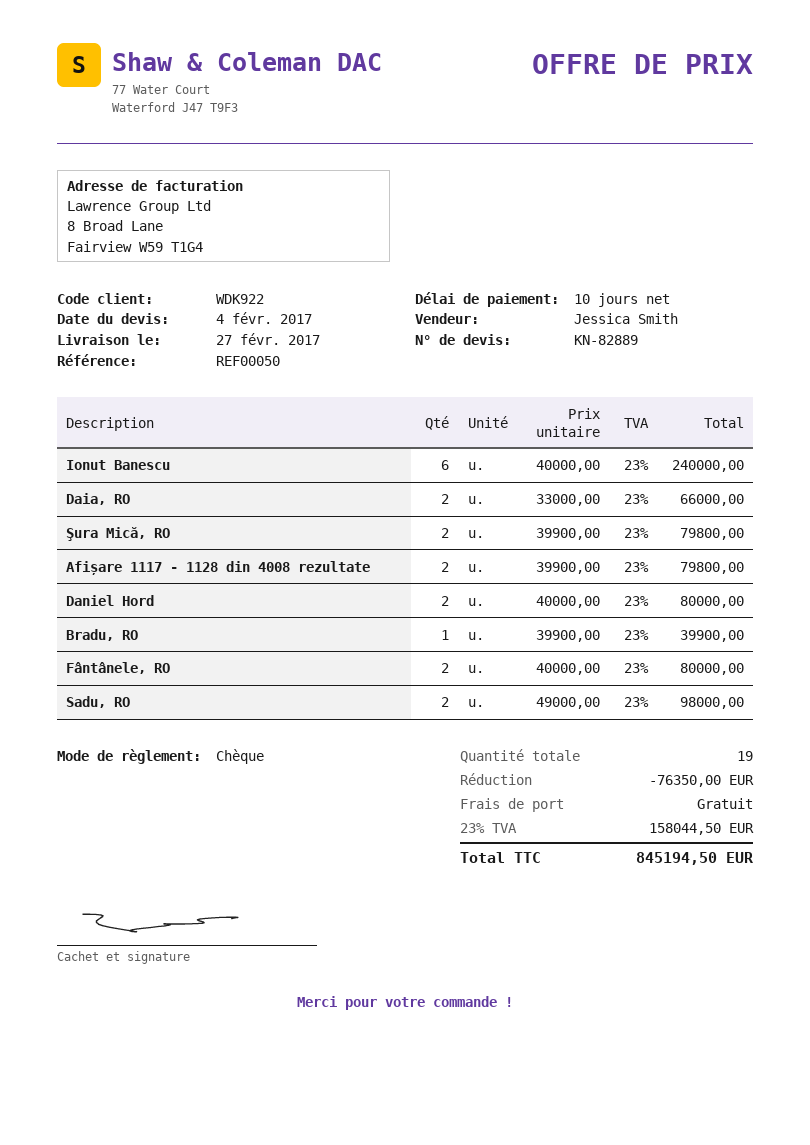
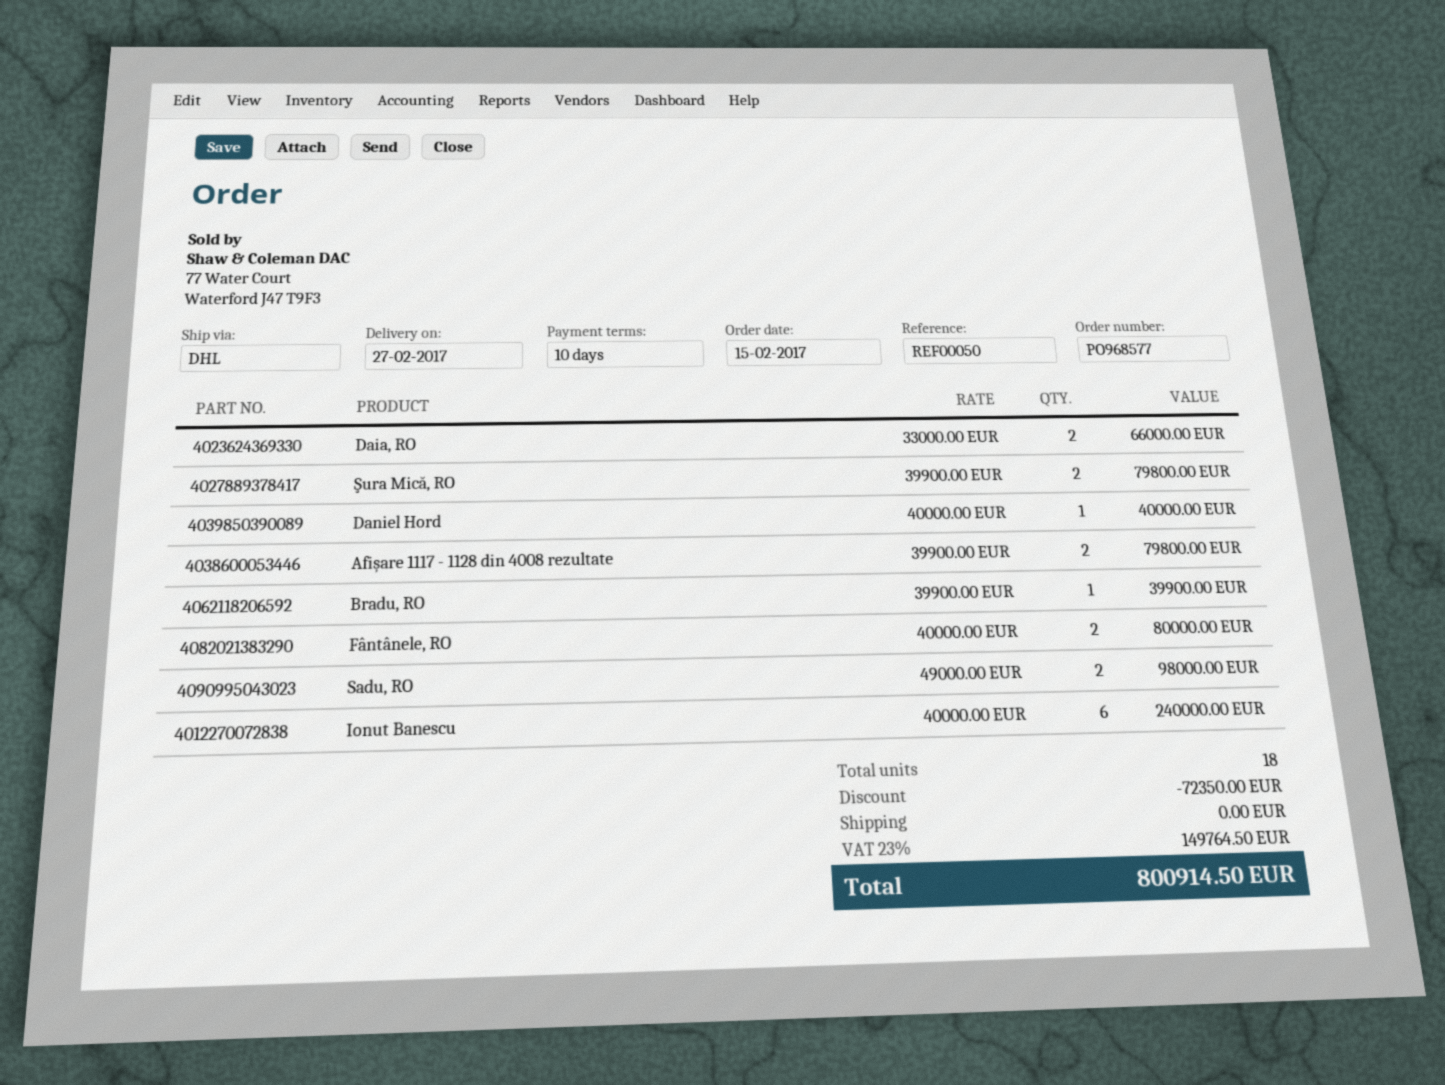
Daniel Hord: 2 x 40000.00 = 80000.00 -> 1 x 40000.00 = 40000.00
total quantity: 19 -> 18
discount: 76350.00 -> 72350.00
tax: 23% = 158044.50 -> 23% = 149764.50
total: 845194.50 -> 800914.50

